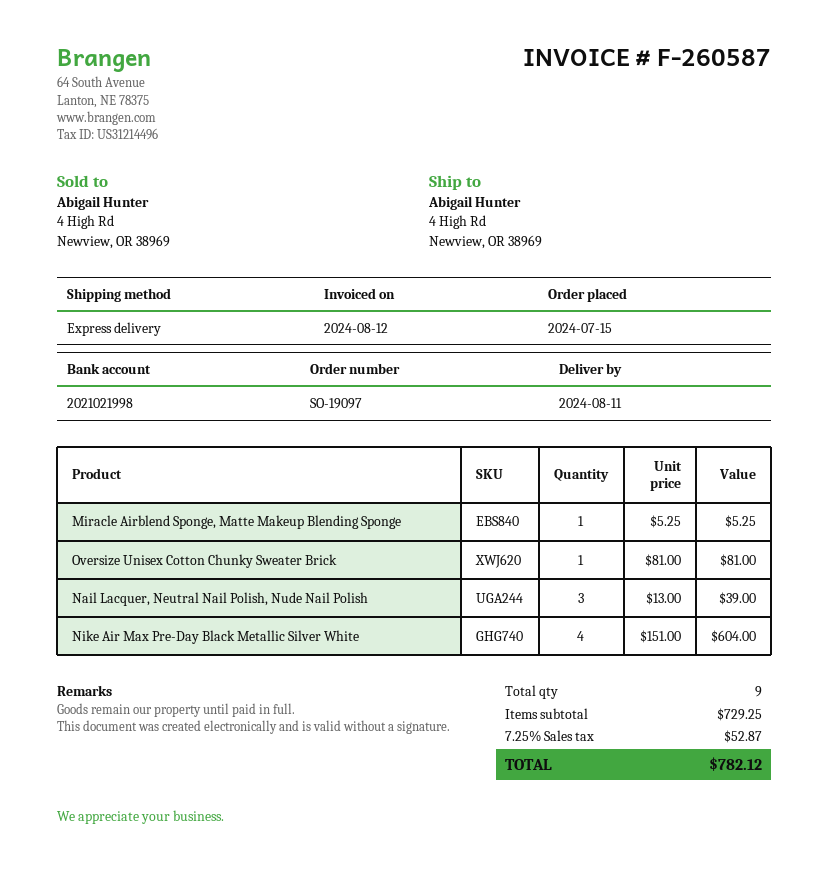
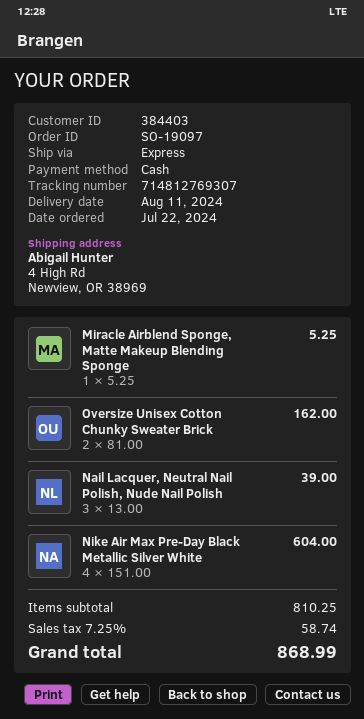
order date: 2024-07-15 -> 2024-07-22
Oversize Unisex Cotton Chunky Sweater Brick: 1 x 81.00 = 81.00 -> 2 x 81.00 = 162.00
subtotal: 729.25 -> 810.25
tax: 7.25% = 52.87 -> 7.25% = 58.74
total: 782.12 -> 868.99

